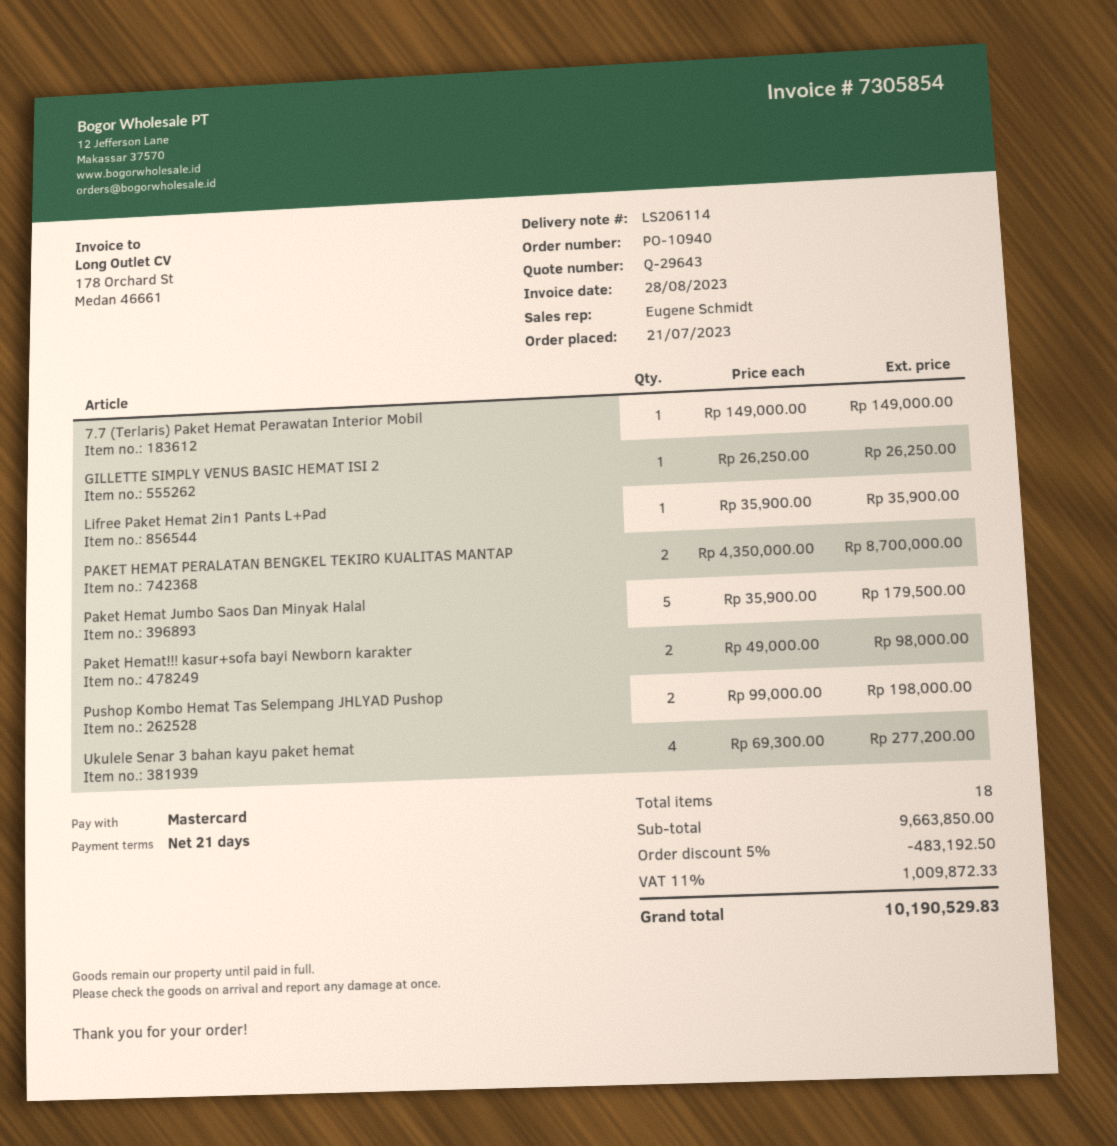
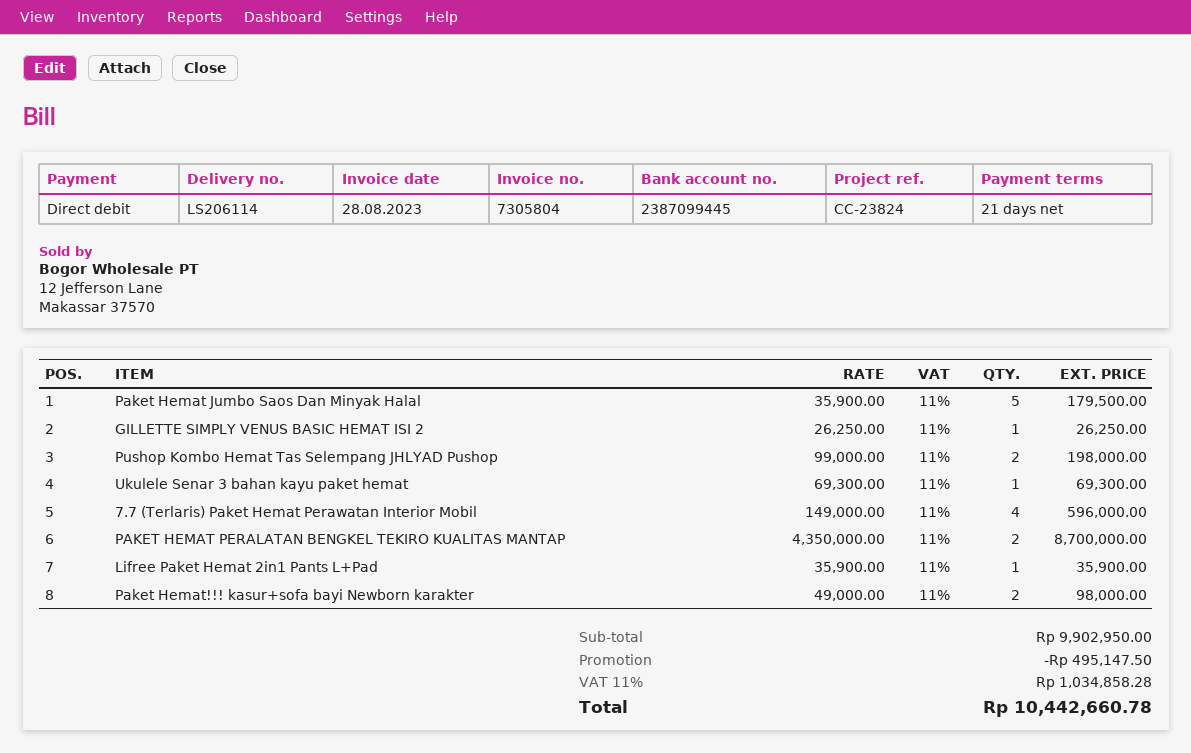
invoice number: 7305854 -> 7305804
payment method: Mastercard -> direct debit
7.7 (Terlaris) Paket Hemat Perawatan Interior Mobil: 1 x 149000.00 = 149000.00 -> 4 x 149000.00 = 596000.00
Ukulele Senar 3 bahan kayu paket hemat: 4 x 69300.00 = 277200.00 -> 1 x 69300.00 = 69300.00
subtotal: 9663850.00 -> 9902950.00
discount: 483192.50 -> 495147.50
tax: 11% = 1009872.33 -> 11% = 1034858.28
total: 10190529.83 -> 10442660.78

